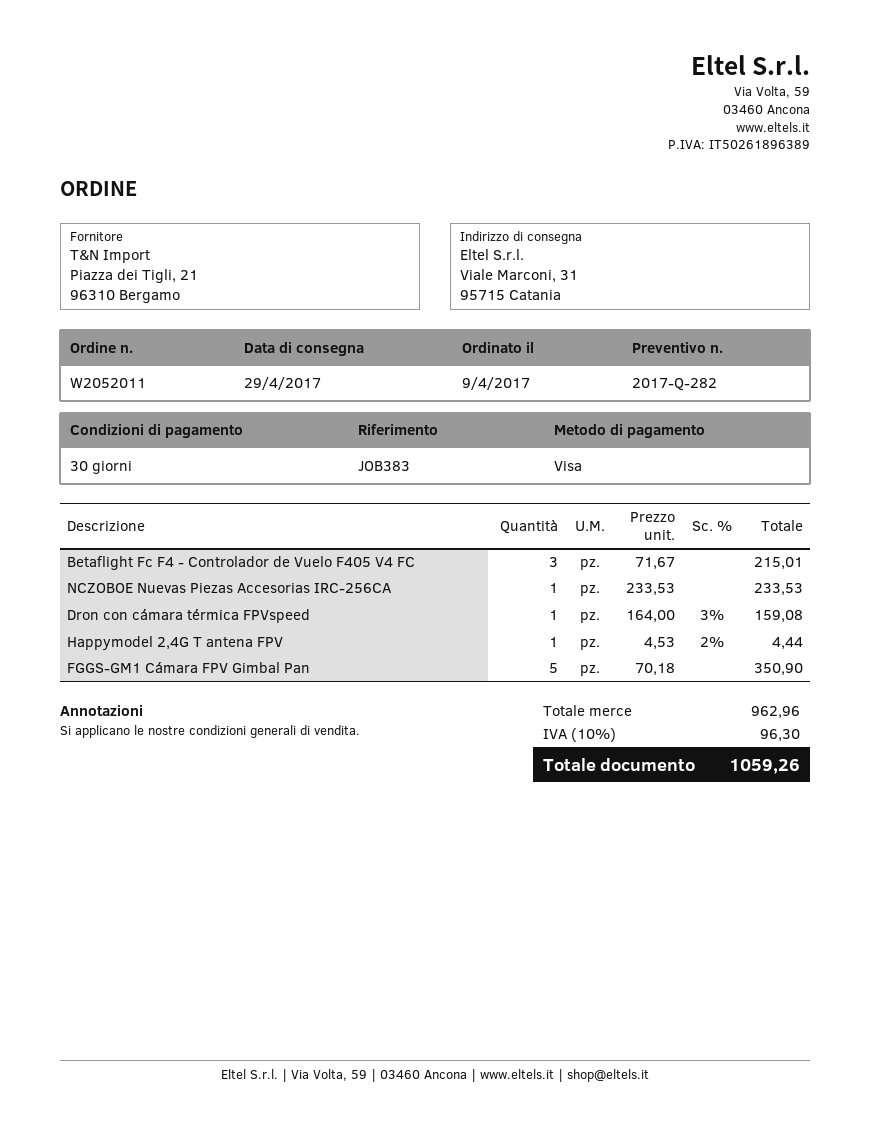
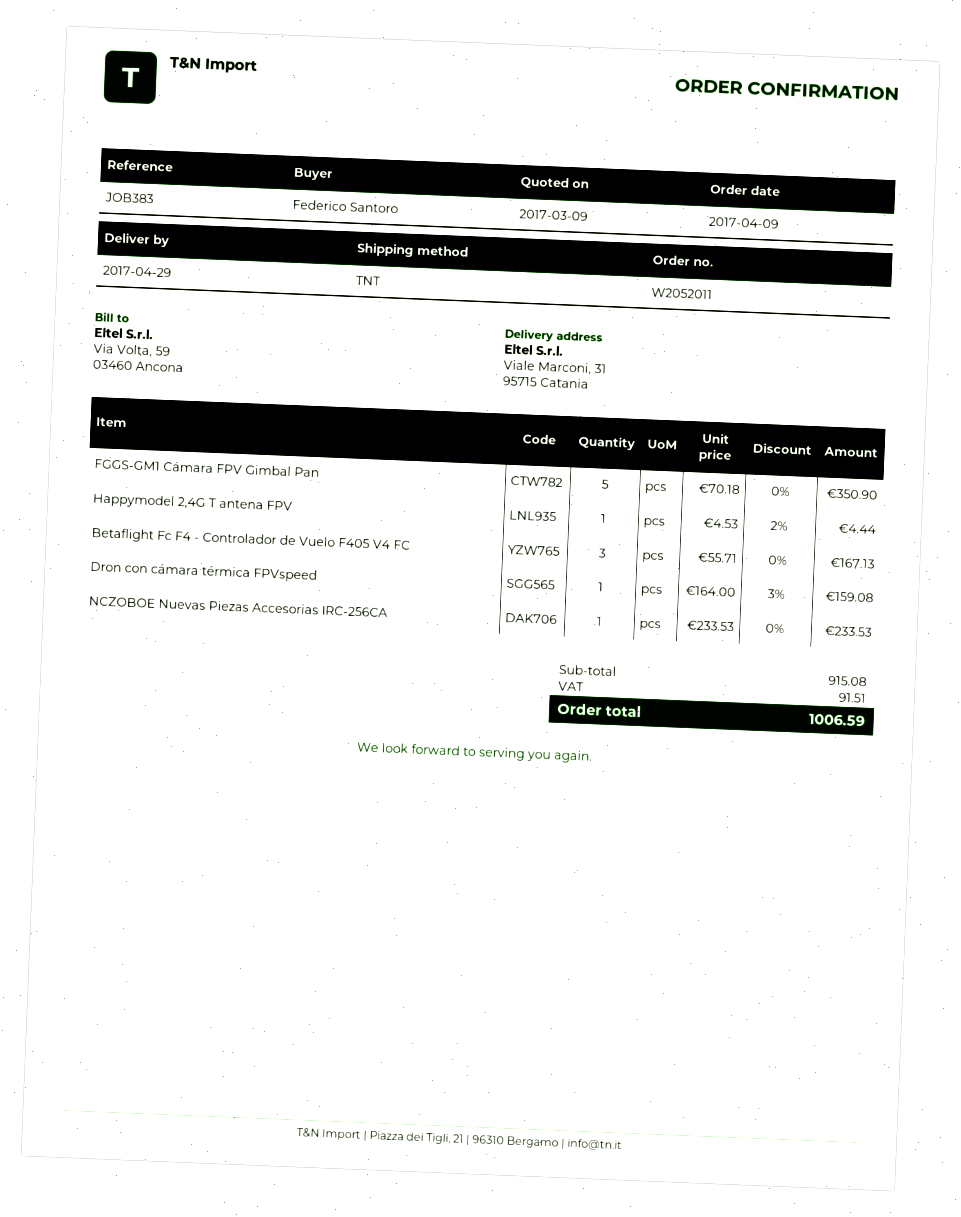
Betaflight Fc F4 - Controlador de Vuelo F405 V4 FC: 3 x 71.67 = 215.01 -> 3 x 55.71 = 167.13
subtotal: 962.96 -> 915.08
tax: 96.30 -> 91.51
total: 1059.26 -> 1006.59

